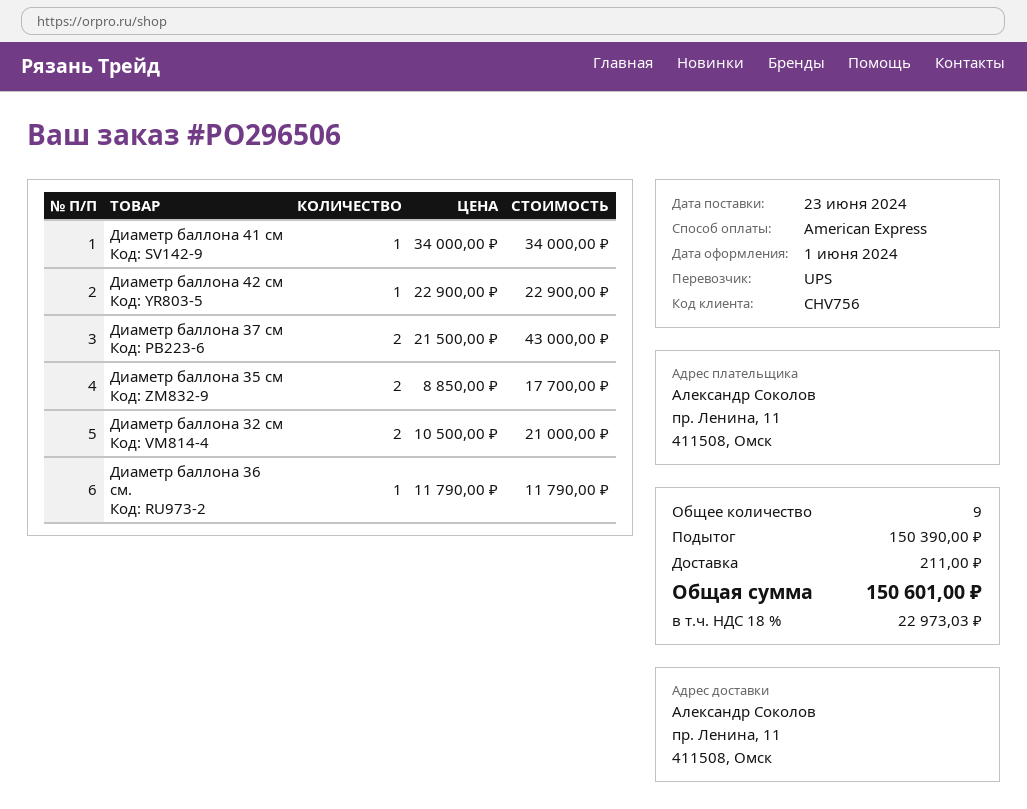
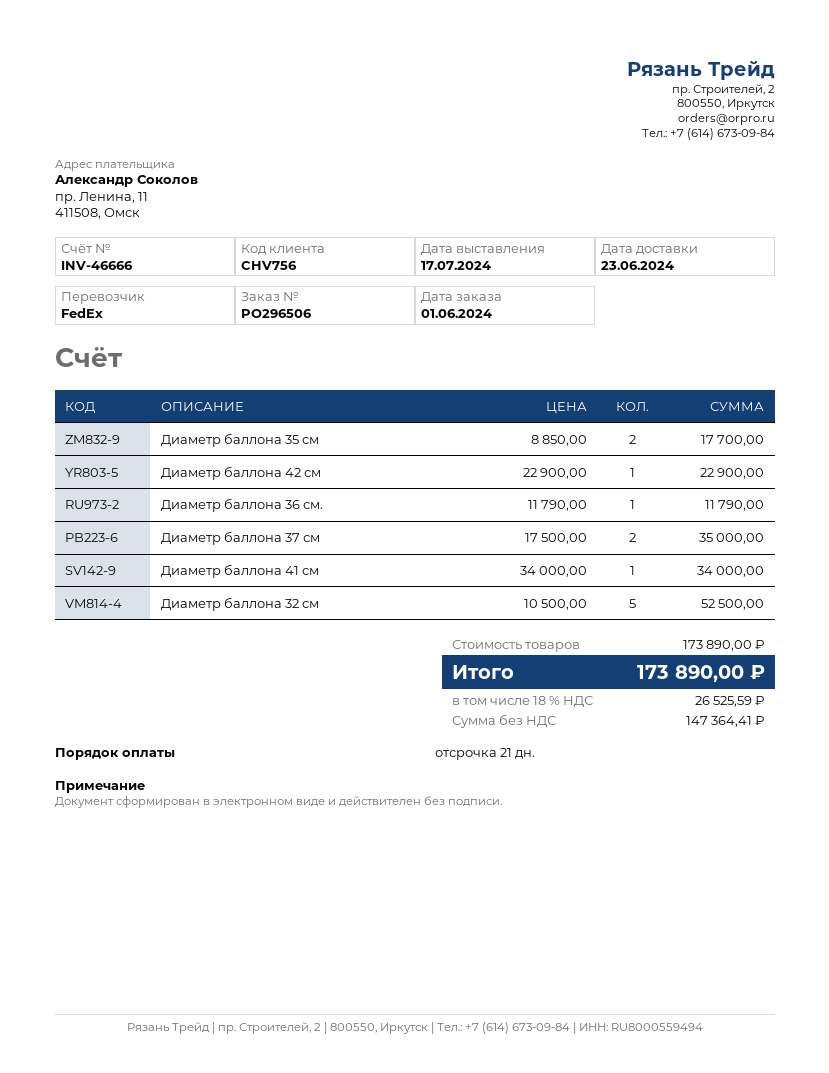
shipping method: UPS -> FedEx
Диаметр баллона 37 см: 2 x 21500.00 = 43000.00 -> 2 x 17500.00 = 35000.00
Диаметр баллона 32 см: 2 x 10500.00 = 21000.00 -> 5 x 10500.00 = 52500.00
subtotal: 150390.00 -> 173890.00
shipping: 211.00 -> none
tax: 18% = 22973.03 -> 18% = 26525.59
total: 150601.00 -> 173890.00

